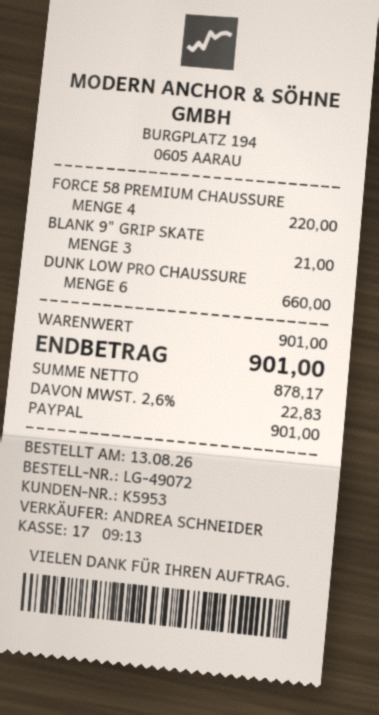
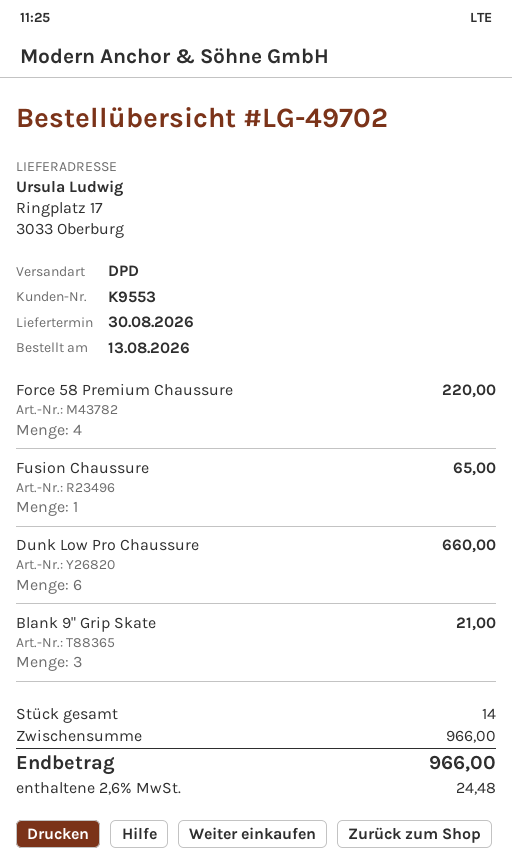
order number: LG-49072 -> LG-49702
customer number: K5953 -> K9553
Fusion Chaussure: none -> 1 for 65.00
subtotal: 901.00 -> 966.00
tax: 2.6% = 22.83 -> 2.6% = 24.48
total: 901.00 -> 966.00

